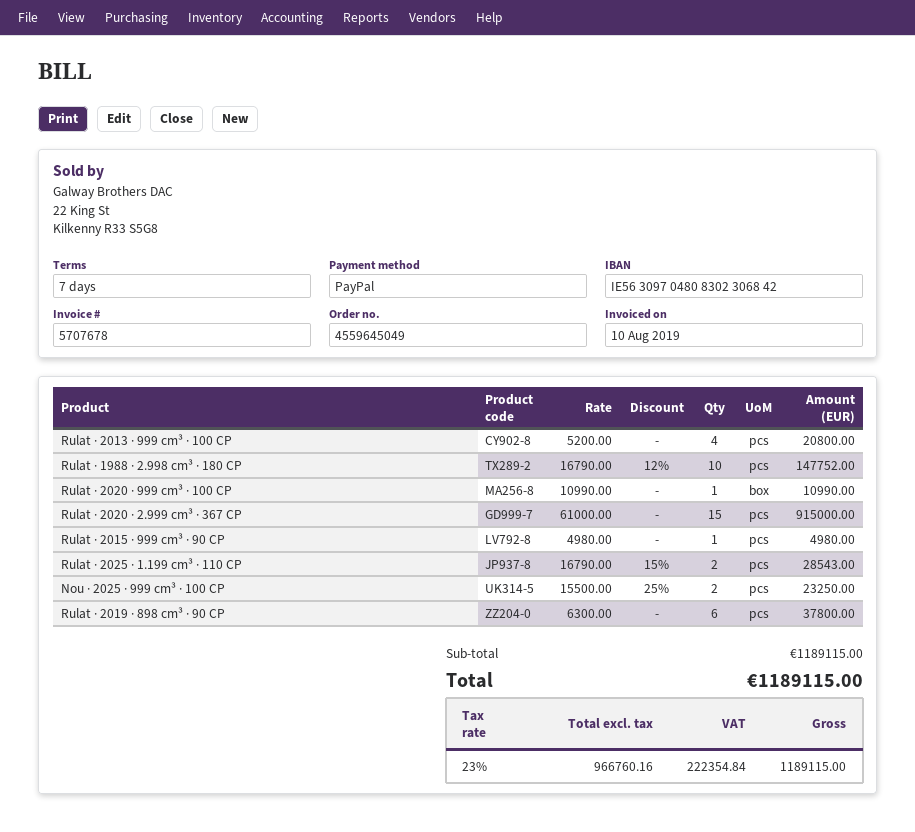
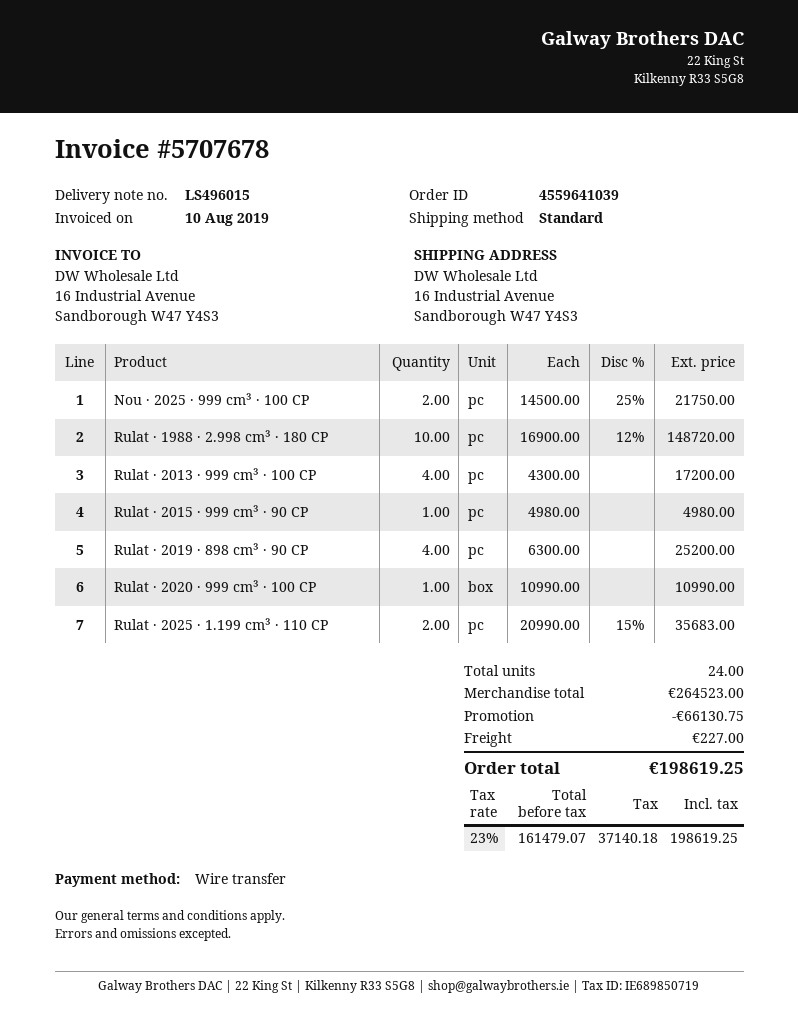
order number: 4559645049 -> 4559641039
payment method: PayPal -> bank transfer
Rulat · 2013 · 999 cm³ · 100 CP: 4 x 5200.00 = 20800.00 -> 4 x 4300.00 = 17200.00
Rulat · 1988 · 2.998 cm³ · 180 CP: 10 x 16790.00 - 12% = 147752.00 -> 10 x 16900.00 - 12% = 148720.00
Rulat · 2020 · 2.999 cm³ · 367 CP: 15 x 61000.00 = 915000.00 -> none
Rulat · 2025 · 1.199 cm³ · 110 CP: 2 x 16790.00 - 15% = 28543.00 -> 2 x 20990.00 - 15% = 35683.00
Nou · 2025 · 999 cm³ · 100 CP: 2 x 15500.00 - 25% = 23250.00 -> 2 x 14500.00 - 25% = 21750.00
Rulat · 2019 · 898 cm³ · 90 CP: 6 x 6300.00 = 37800.00 -> 4 x 6300.00 = 25200.00
subtotal: 1189115.00 -> 264523.00
discount: none -> 66130.75
shipping: none -> 227.00
net: 966760.16 -> 161479.07
tax: 23% = 222354.84 -> 23% = 37140.18
total: 1189115.00 -> 198619.25

